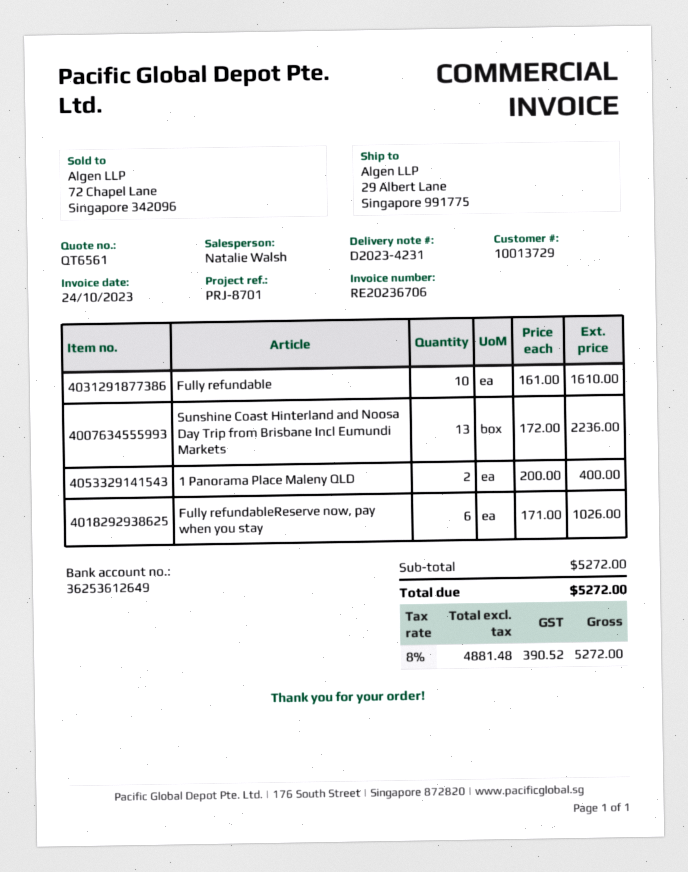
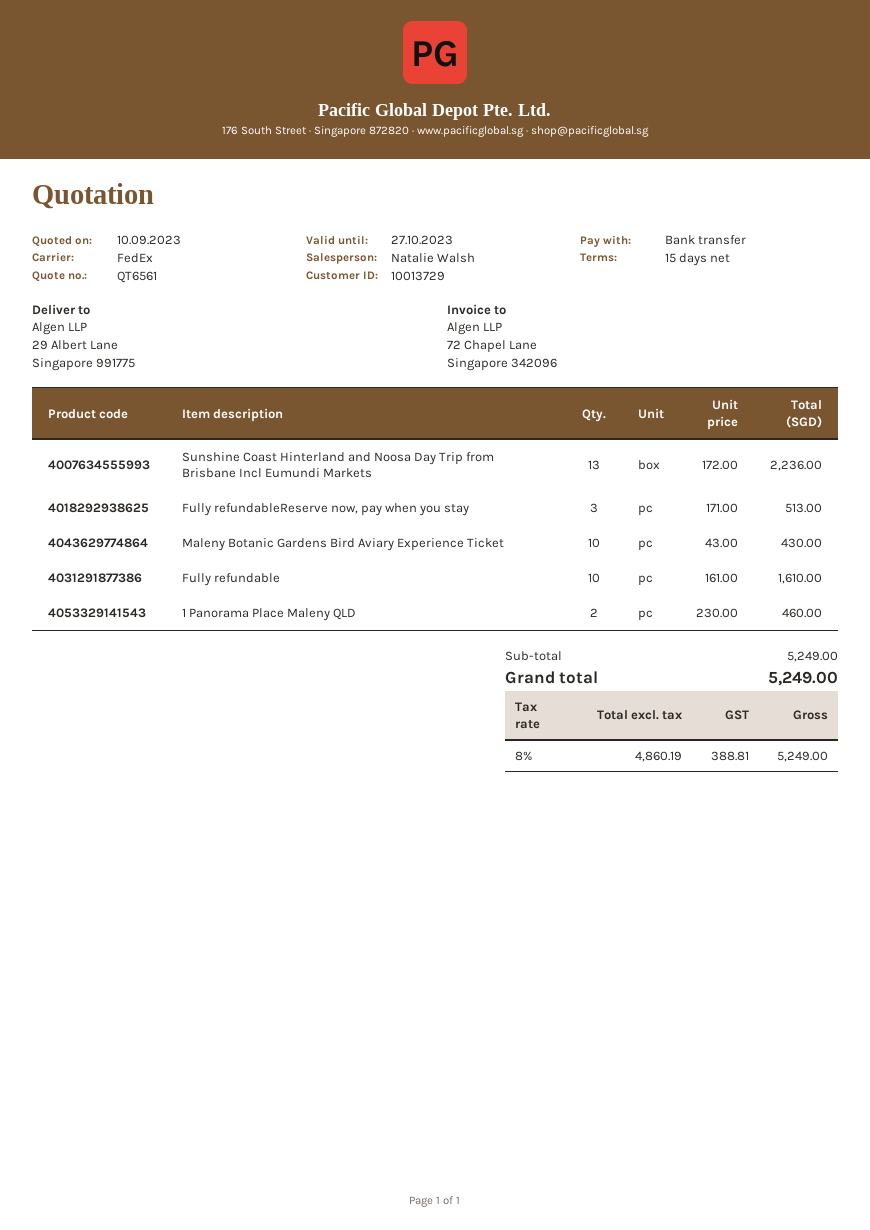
1 Panorama Place Maleny QLD: 2 x 200.00 = 400.00 -> 2 x 230.00 = 460.00
Fully refundableReserve now, pay when you stay: 6 x 171.00 = 1026.00 -> 3 x 171.00 = 513.00
Maleny Botanic Gardens Bird Aviary Experience Ticket: none -> 10 x 43.00 = 430.00
subtotal: 5272.00 -> 5249.00
net: 4881.48 -> 4860.19
tax: 8% = 390.52 -> 8% = 388.81
total: 5272.00 -> 5249.00

